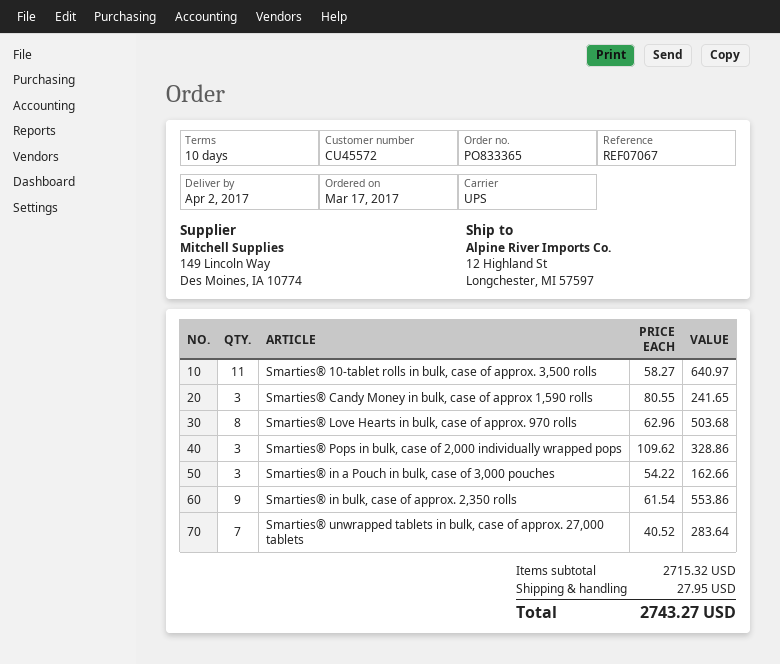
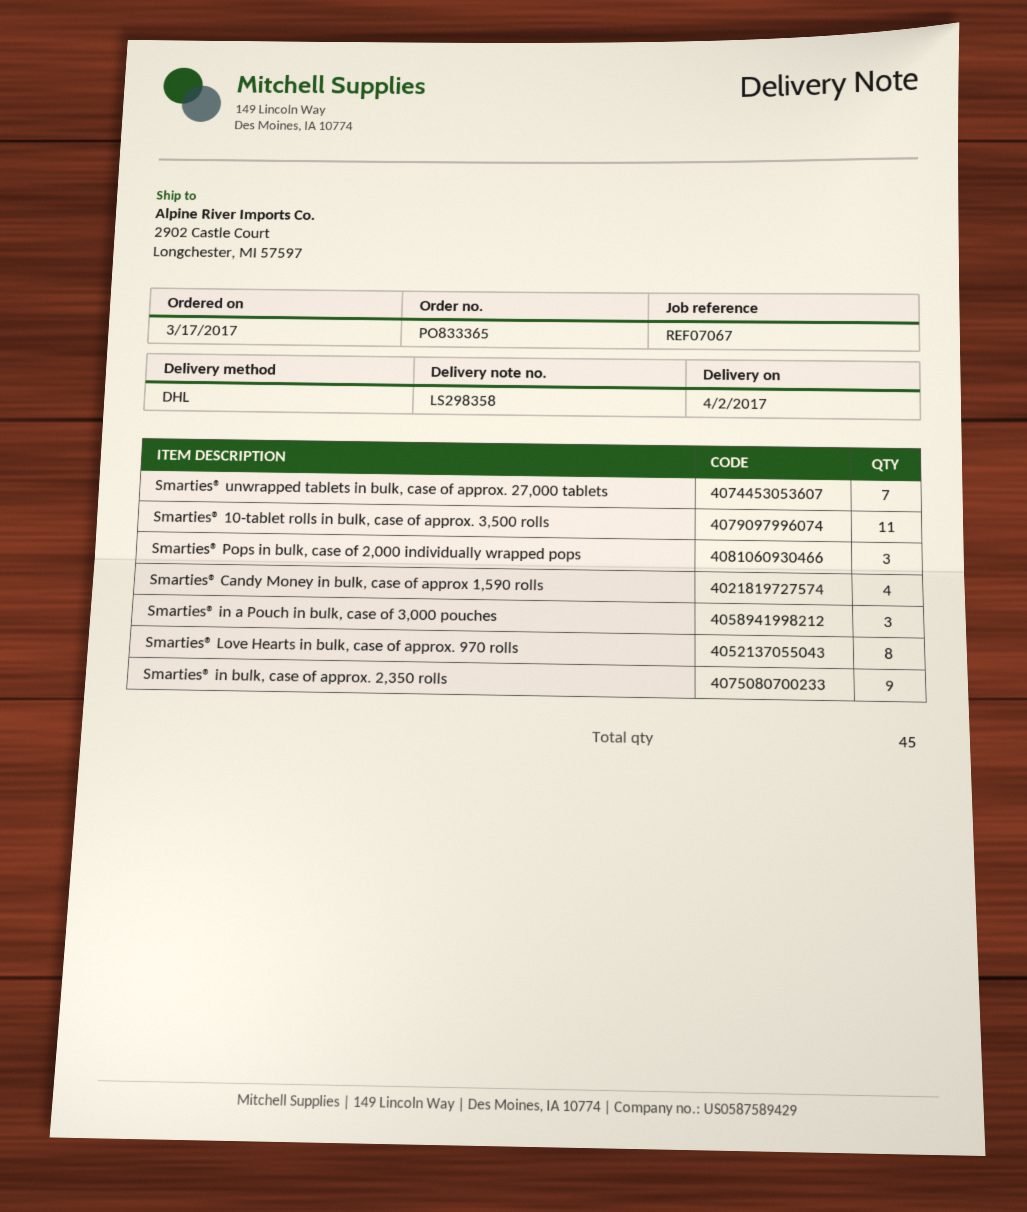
shipping method: UPS -> DHL
ship to: 12 Highland St, Longchester, MI 57597 -> 2902 Castle Court, Longchester, MI 57597
Smarties® Candy Money in bulk, case of approx 1,590 rolls: 3 -> 4

